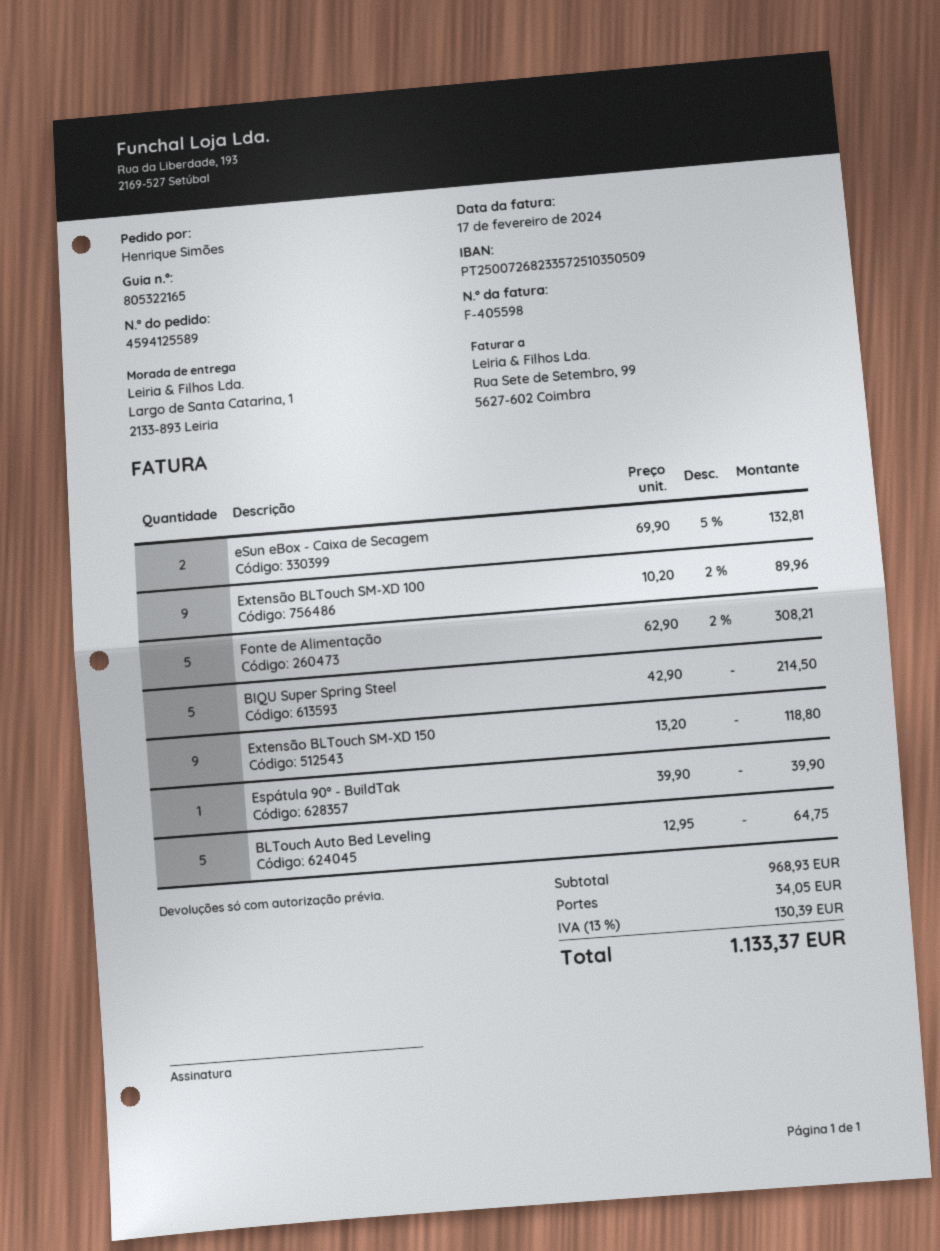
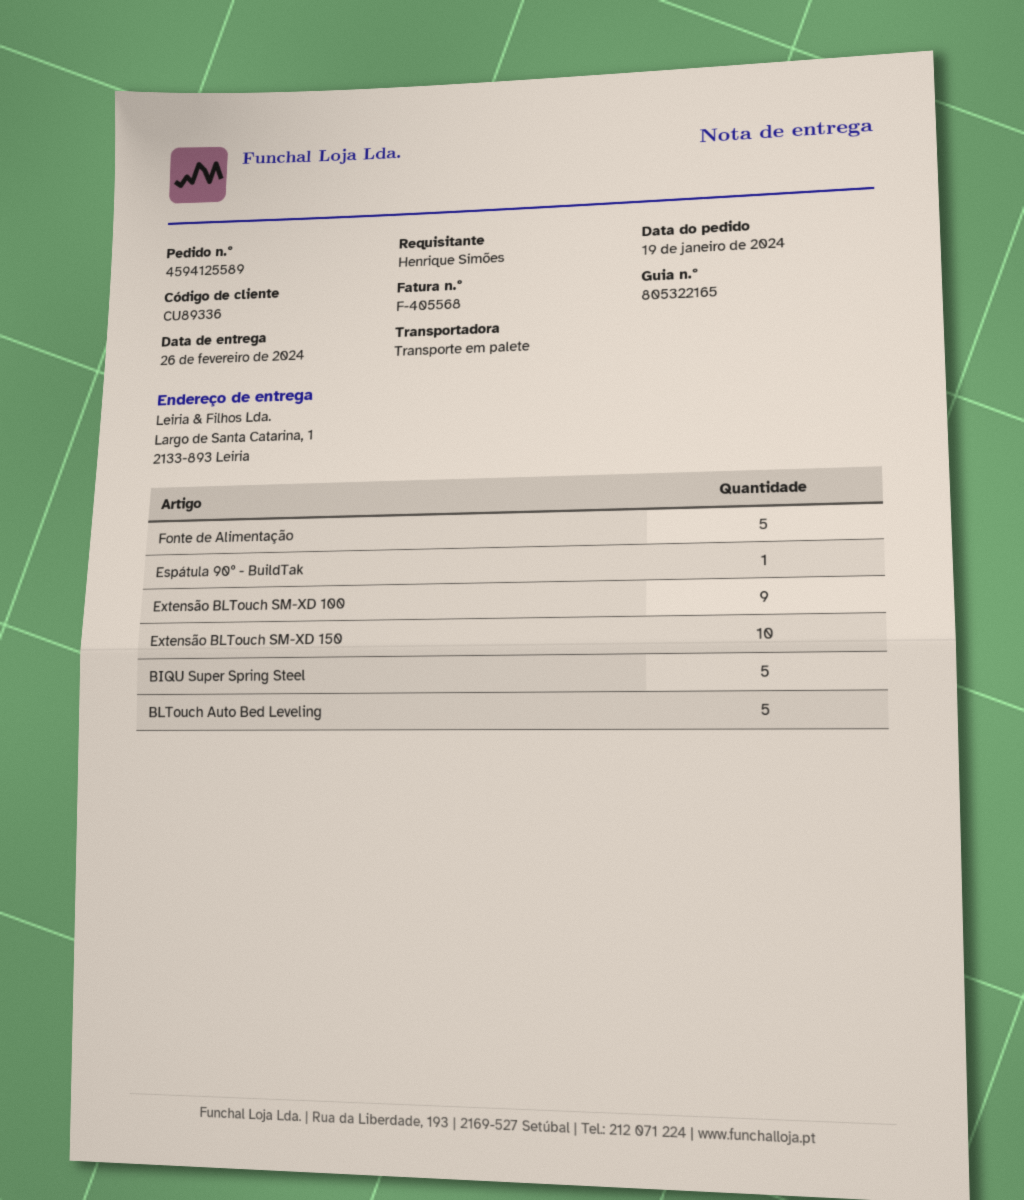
invoice number: F-405598 -> F-405568
eSun eBox - Caixa de Secagem: 2 -> none
Extensão BLTouch SM-XD 150: 9 -> 10

